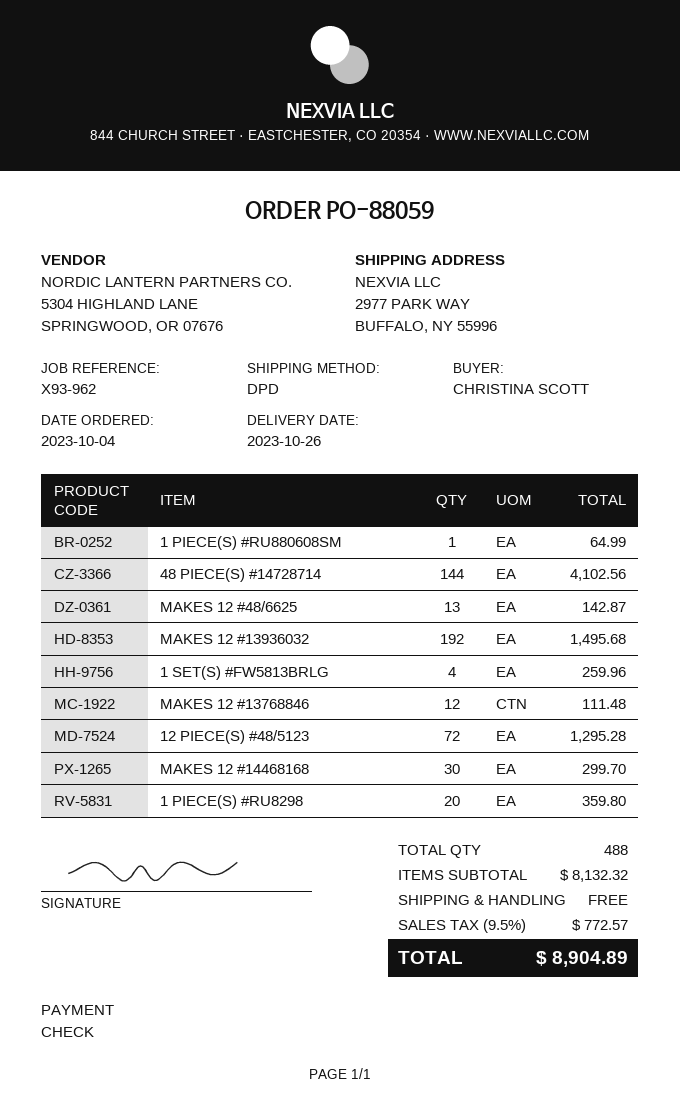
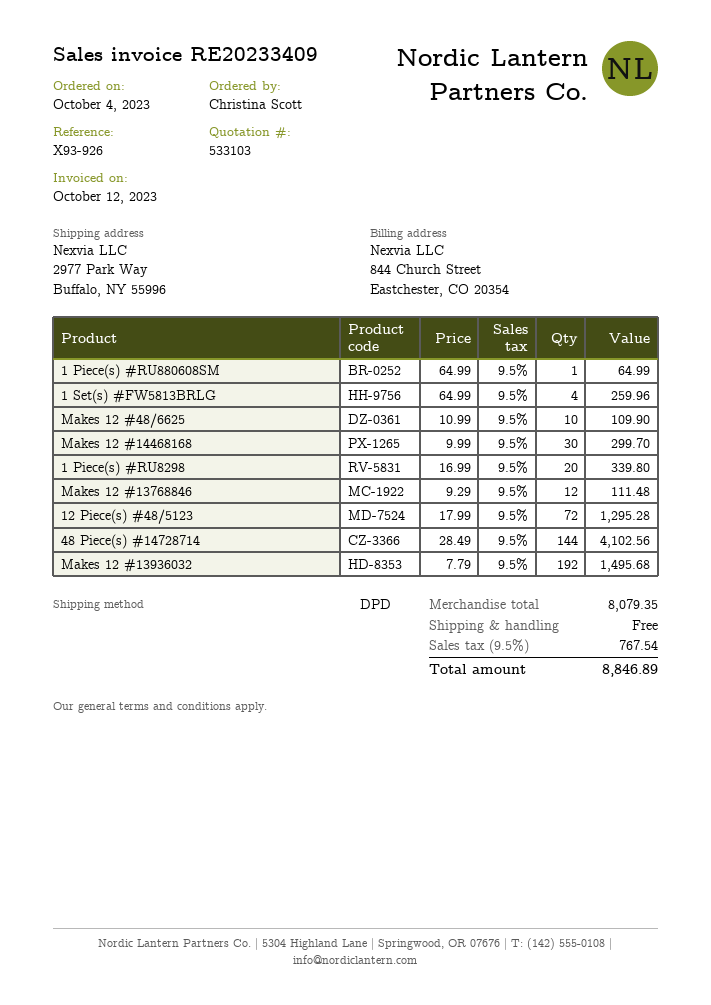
reference: X93-962 -> X93-926
MAKES 12 #48/6625: 13 for 142.87 -> 10 for 109.90
1 PIECE(S) #RU8298: 20 for 359.80 -> 20 for 339.80
subtotal: 8132.32 -> 8079.35
tax: 9.5% = 772.57 -> 9.5% = 767.54
total: 8904.89 -> 8846.89

